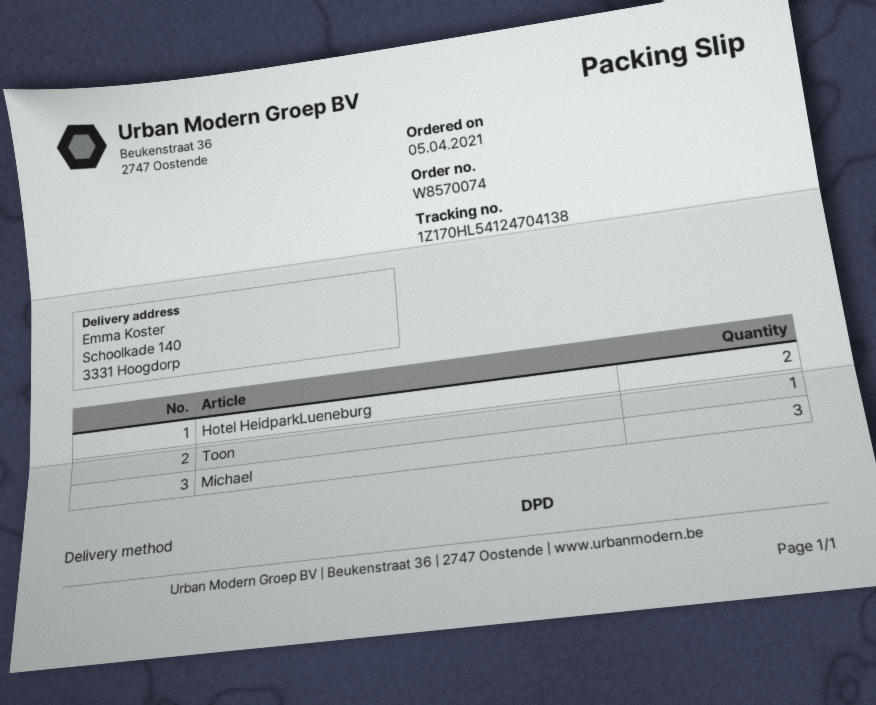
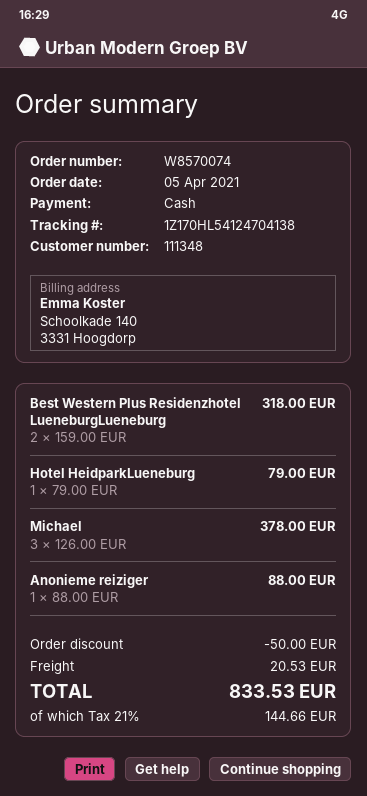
Hotel HeidparkLueneburg: 2 -> 1
Toon: 1 -> none
Best Western Plus Residenzhotel LueneburgLueneburg: none -> 2
Anonieme reiziger: none -> 1

